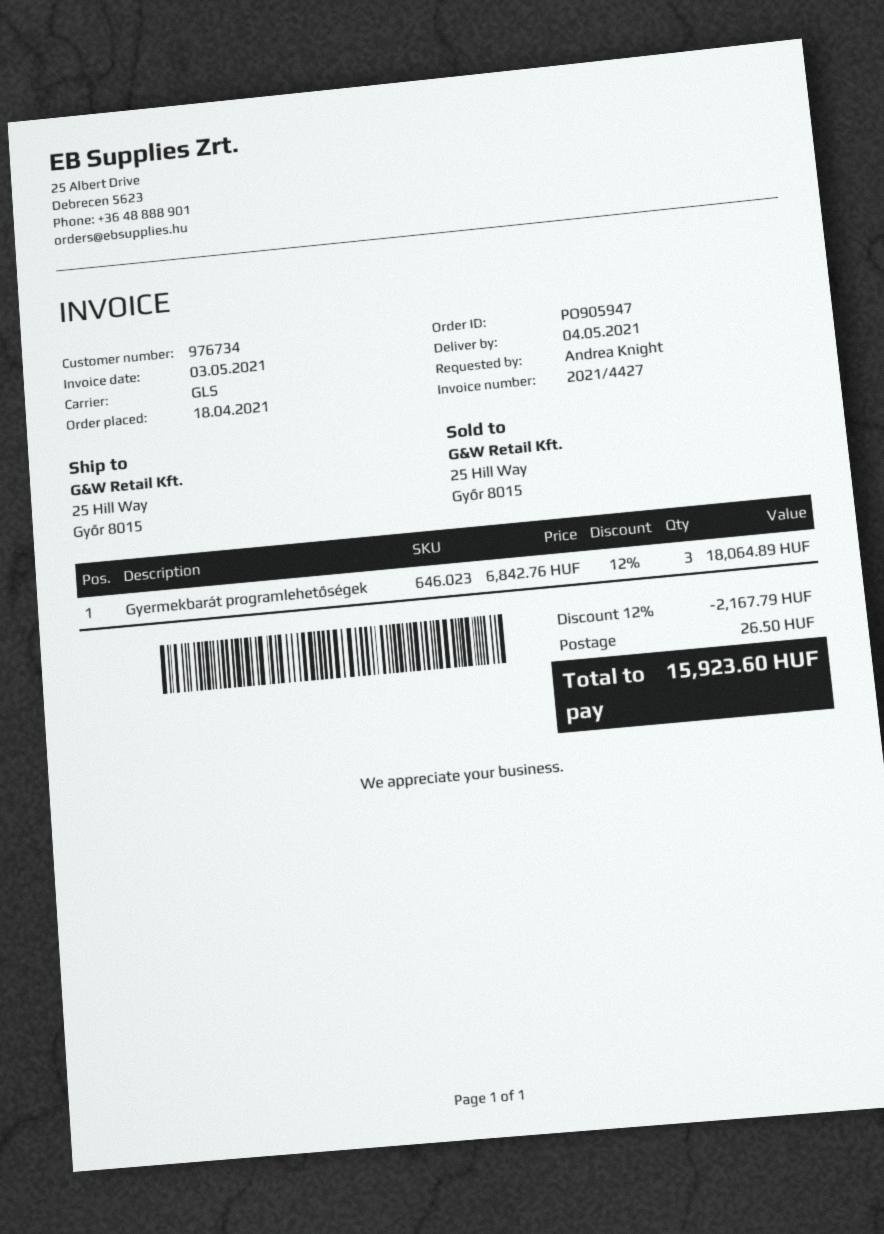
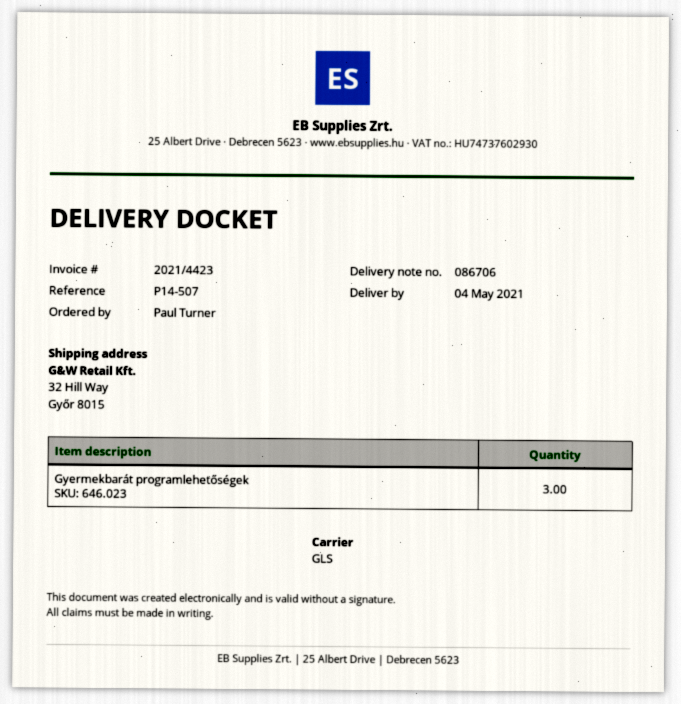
invoice number: 2021/4427 -> 2021/4423
ordered by: Andrea Knight -> Paul Turner
ship to: 25 Hill Way, Győr 8015 -> 32 Hill Way, Győr 8015

